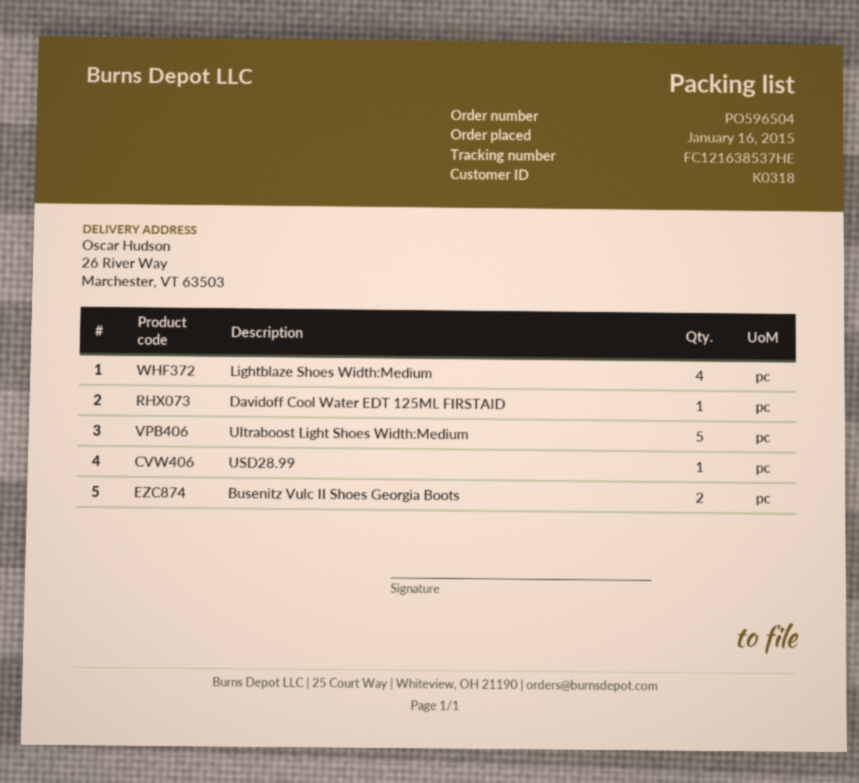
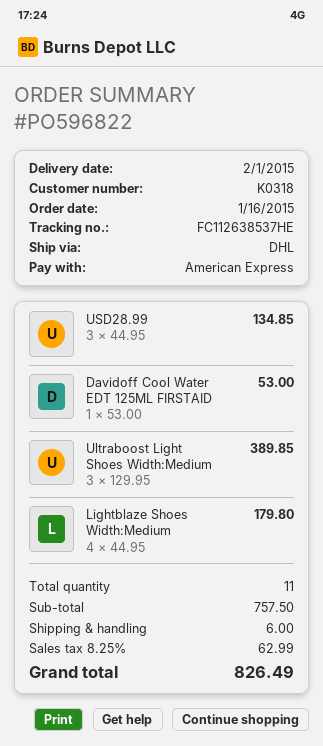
order number: PO596504 -> PO596822
tracking number: FC121638537HE -> FC112638537HE
Ultraboost Light Shoes Width:Medium: 5 -> 3
USD28.99: 1 -> 3
Busenitz Vulc II Shoes Georgia Boots: 2 -> none

